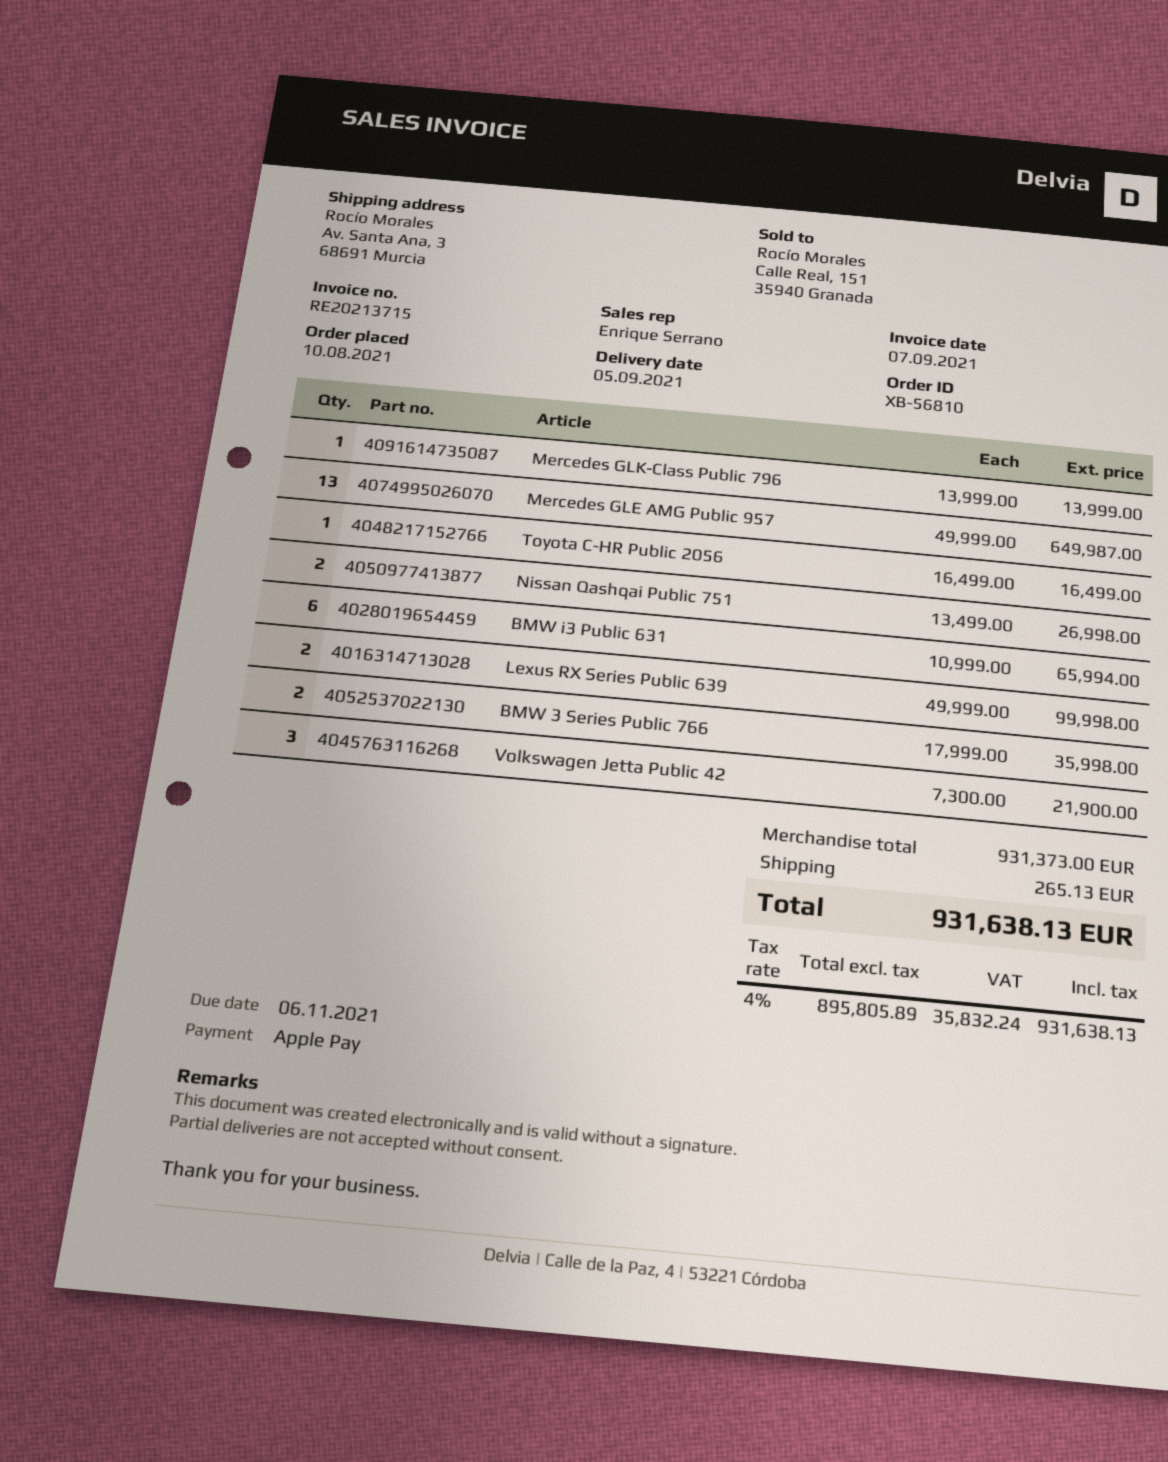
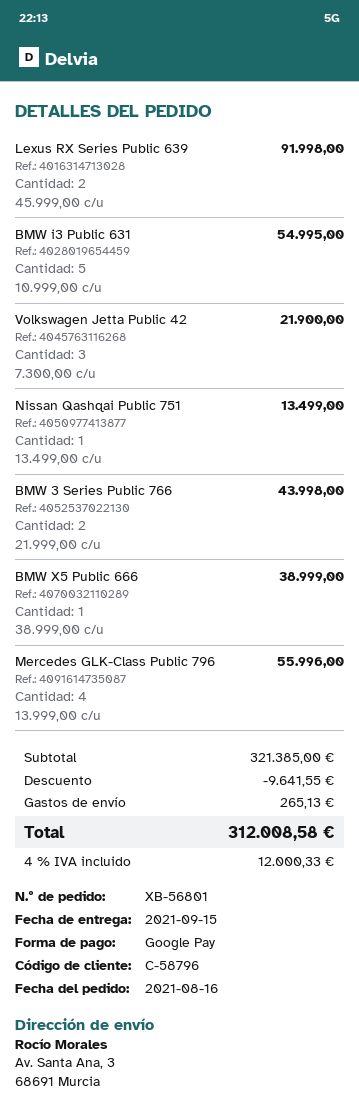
order number: XB-56810 -> XB-56801
order date: 2021-08-10 -> 2021-08-16
delivery date: 2021-09-05 -> 2021-09-15
payment method: Apple Pay -> Google Pay
Mercedes GLK-Class Public 796: 1 x 13999.00 = 13999.00 -> 4 x 13999.00 = 55996.00
Mercedes GLE AMG Public 957: 13 x 49999.00 = 649987.00 -> none
Toyota C-HR Public 2056: 1 x 16499.00 = 16499.00 -> none
Nissan Qashqai Public 751: 2 x 13499.00 = 26998.00 -> 1 x 13499.00 = 13499.00
BMW i3 Public 631: 6 x 10999.00 = 65994.00 -> 5 x 10999.00 = 54995.00
Lexus RX Series Public 639: 2 x 49999.00 = 99998.00 -> 2 x 45999.00 = 91998.00
BMW 3 Series Public 766: 2 x 17999.00 = 35998.00 -> 2 x 21999.00 = 43998.00
BMW X5 Public 666: none -> 1 x 38999.00 = 38999.00
subtotal: 931373.00 -> 321385.00
discount: none -> 9641.55
tax: 4% = 35832.24 -> 4% = 12000.33
total: 931638.13 -> 312008.58

